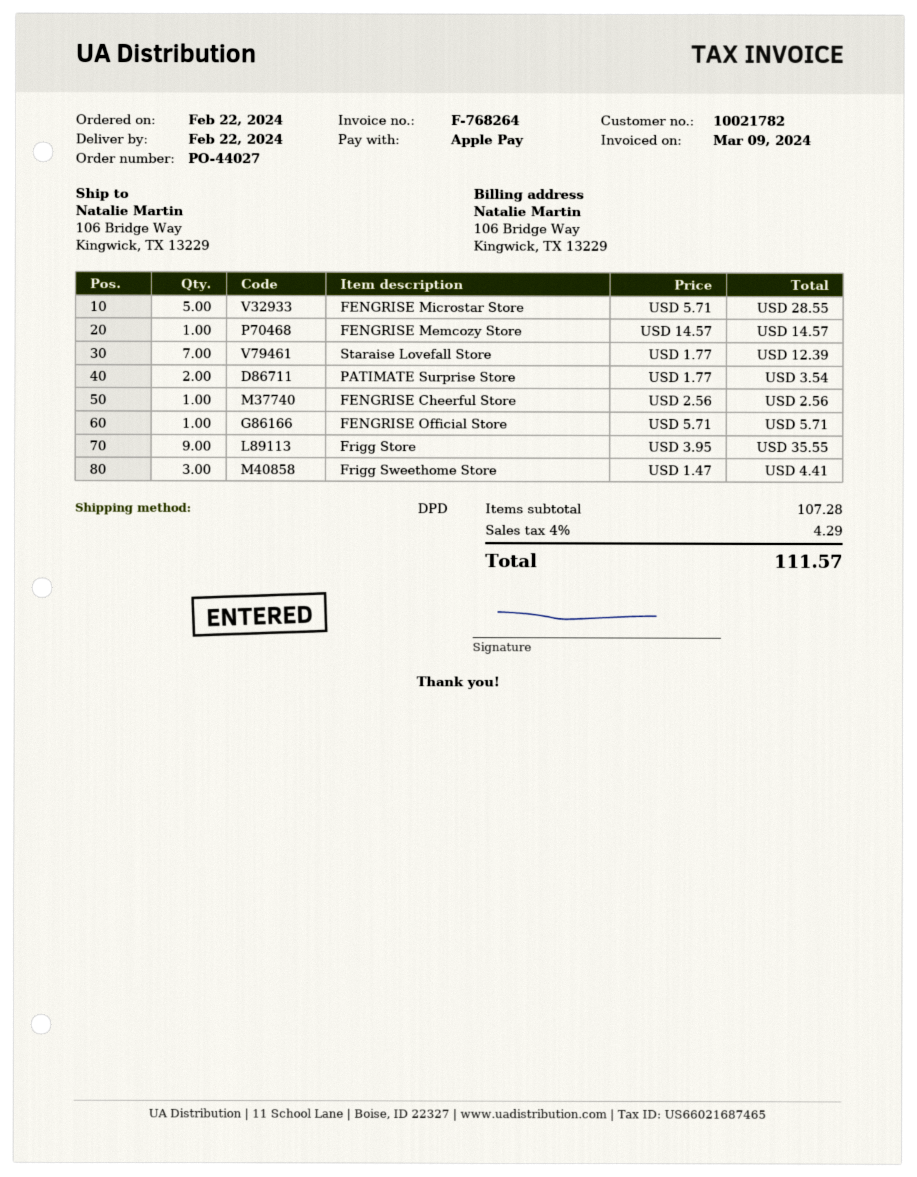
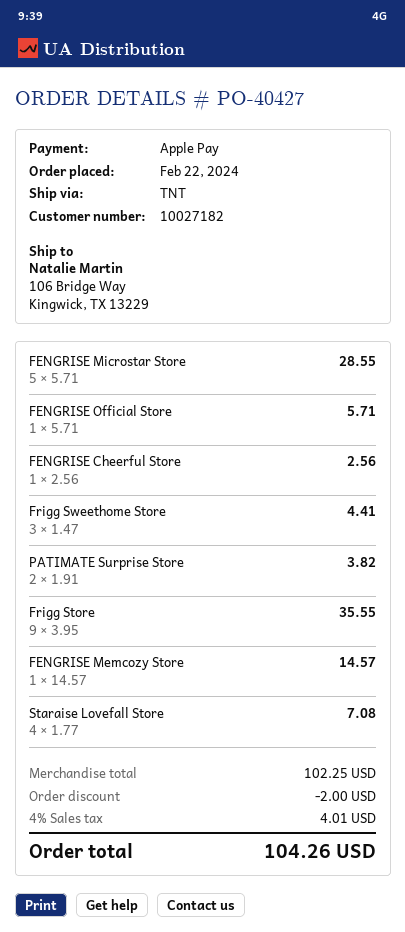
order number: PO-44027 -> PO-40427
customer number: 10021782 -> 10027182
shipping method: DPD -> TNT
Staraise Lovefall Store: 7 x 1.77 = 12.39 -> 4 x 1.77 = 7.08
PATIMATE Surprise Store: 2 x 1.77 = 3.54 -> 2 x 1.91 = 3.82
subtotal: 107.28 -> 102.25
discount: none -> 2.00
tax: 4% = 4.29 -> 4% = 4.01
total: 111.57 -> 104.26

